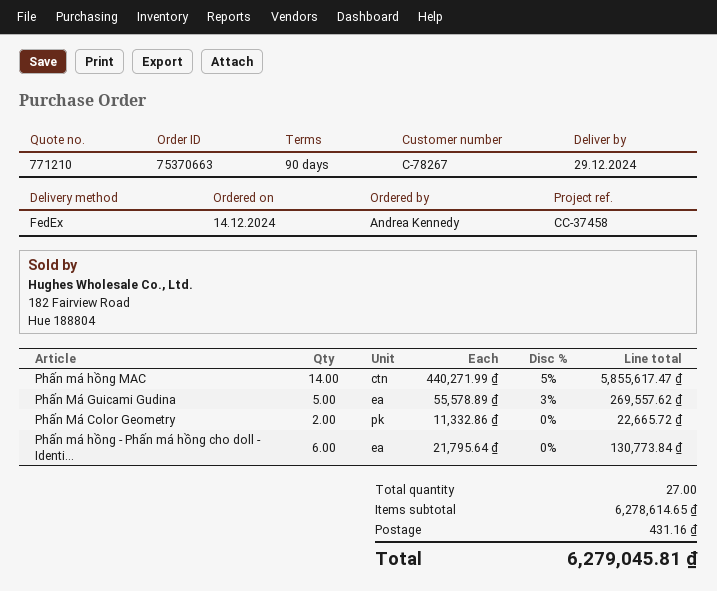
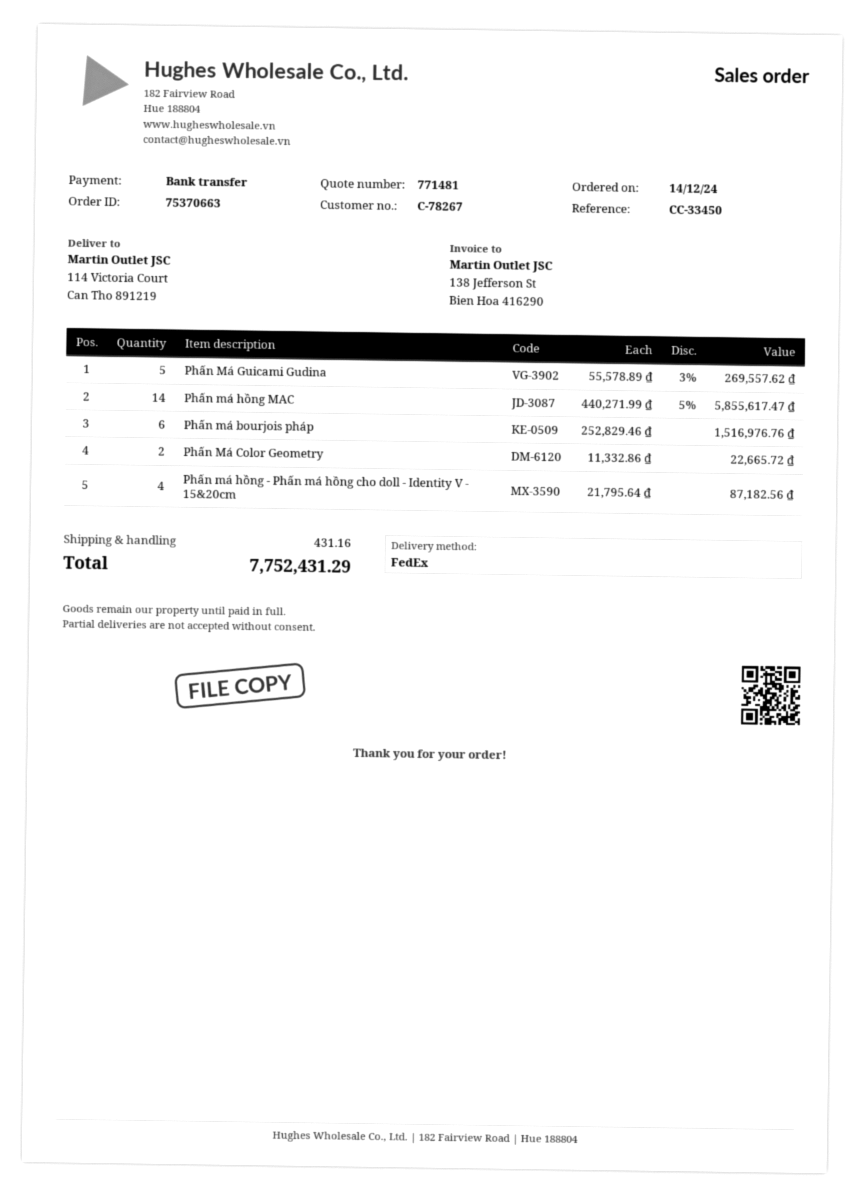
quote number: 771210 -> 771481
reference: CC-37458 -> CC-33450
Phấn má hồng - Phấn má hồng cho doll - Identi...: 6 x 21795.64 = 130773.84 -> 4 x 21795.64 = 87182.56
Phấn má bourjois pháp: none -> 6 x 252829.46 = 1516976.76
total: 6279045.81 -> 7752431.29

